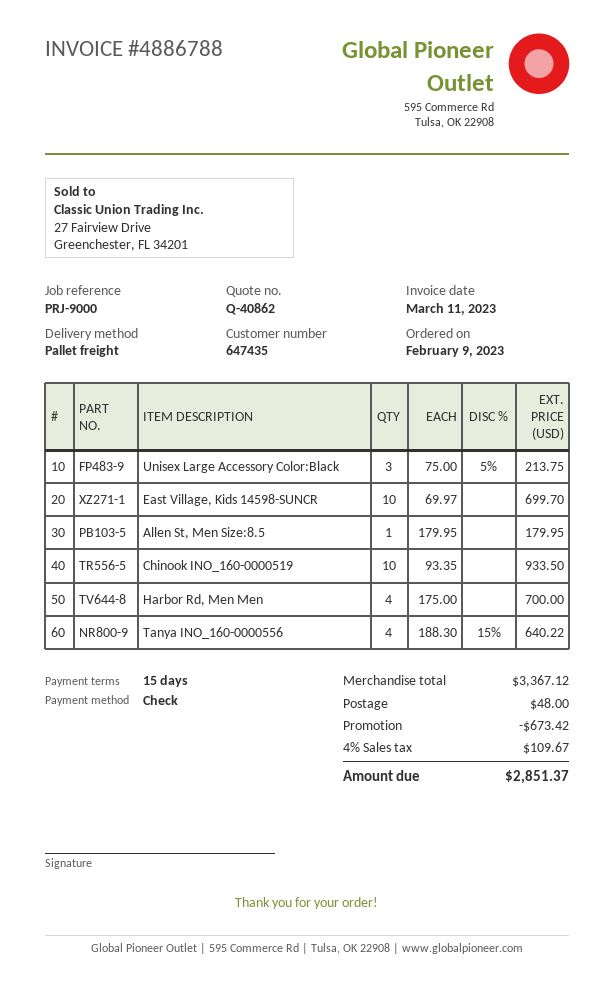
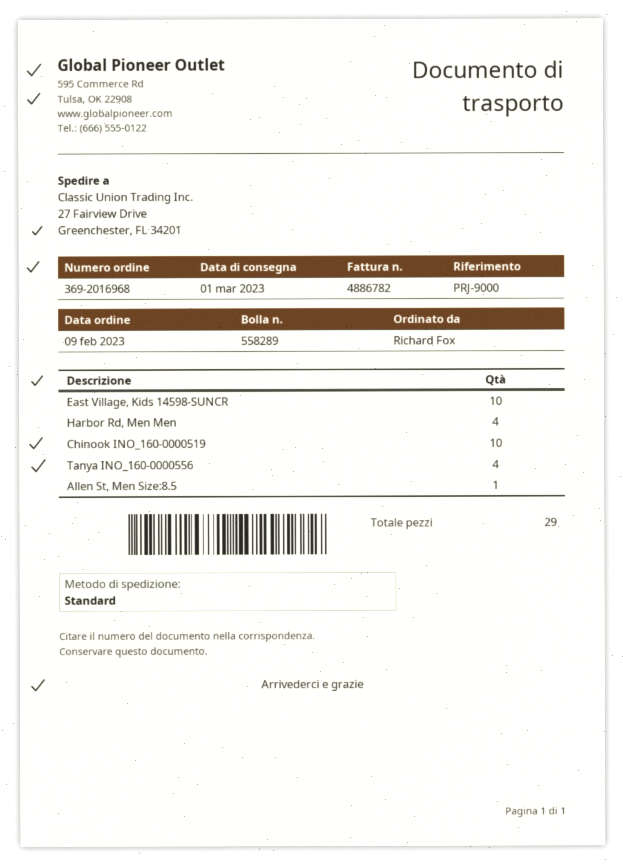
invoice number: 4886788 -> 4886782
shipping method: pallet freight -> standard
Unisex Large Accessory Color:Black: 3 -> none

